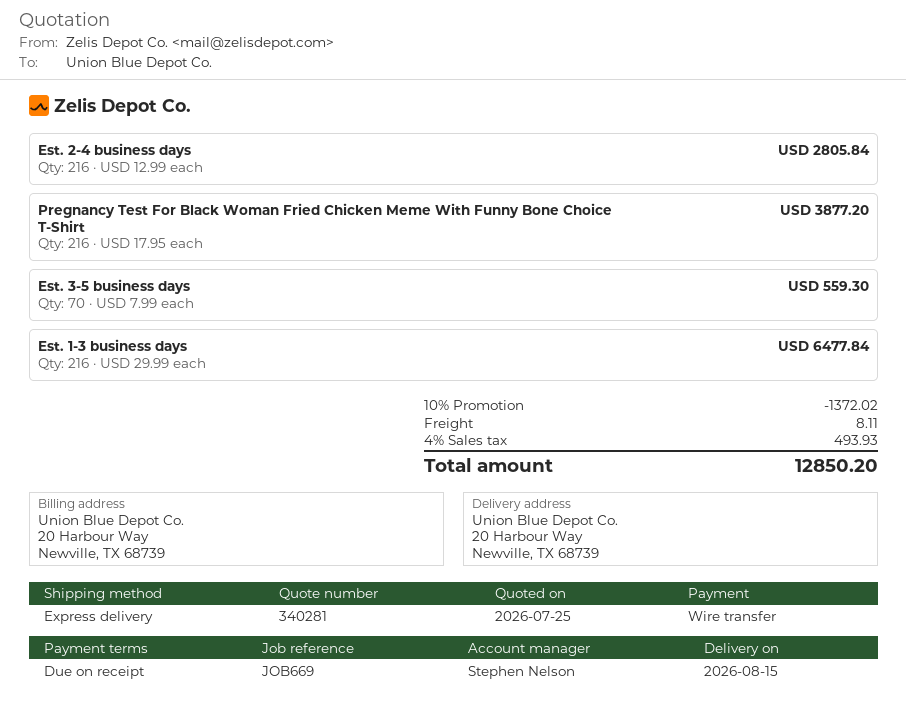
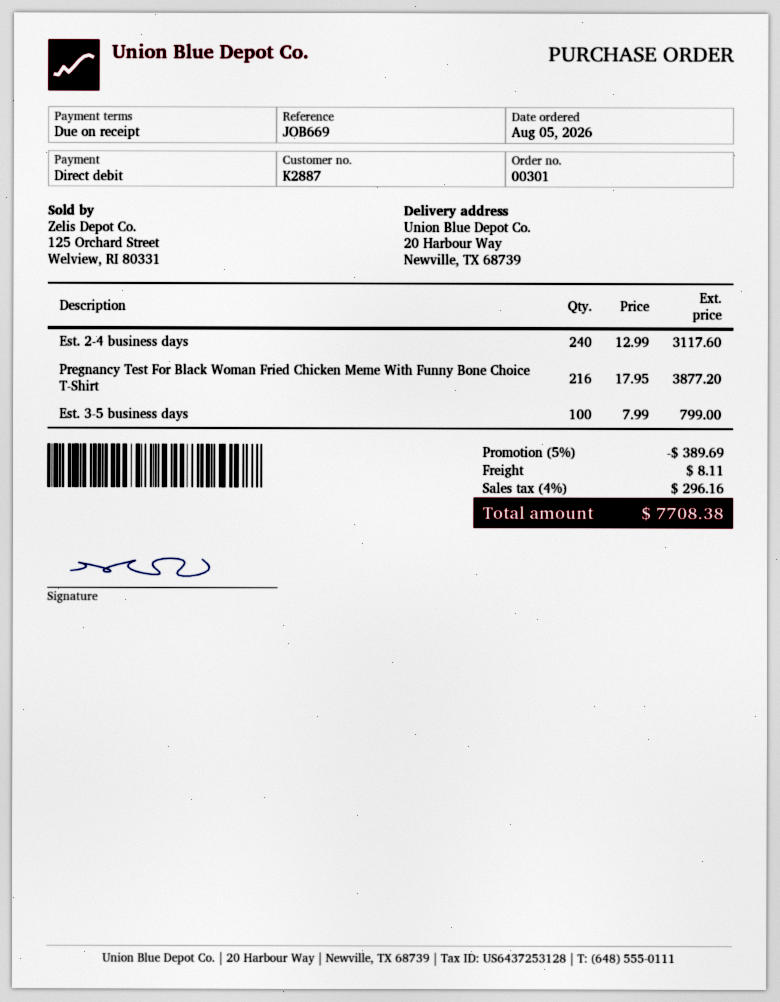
payment method: bank transfer -> direct debit
Est. 2-4 business days: 216 x 12.99 = 2805.84 -> 240 x 12.99 = 3117.60
Est. 3-5 business days: 70 x 7.99 = 559.30 -> 100 x 7.99 = 799.00
Est. 1-3 business days: 216 x 29.99 = 6477.84 -> none
discount: 10% = 1372.02 -> 5% = 389.69
tax: 4% = 493.93 -> 4% = 296.16
total: 12850.20 -> 7708.38

